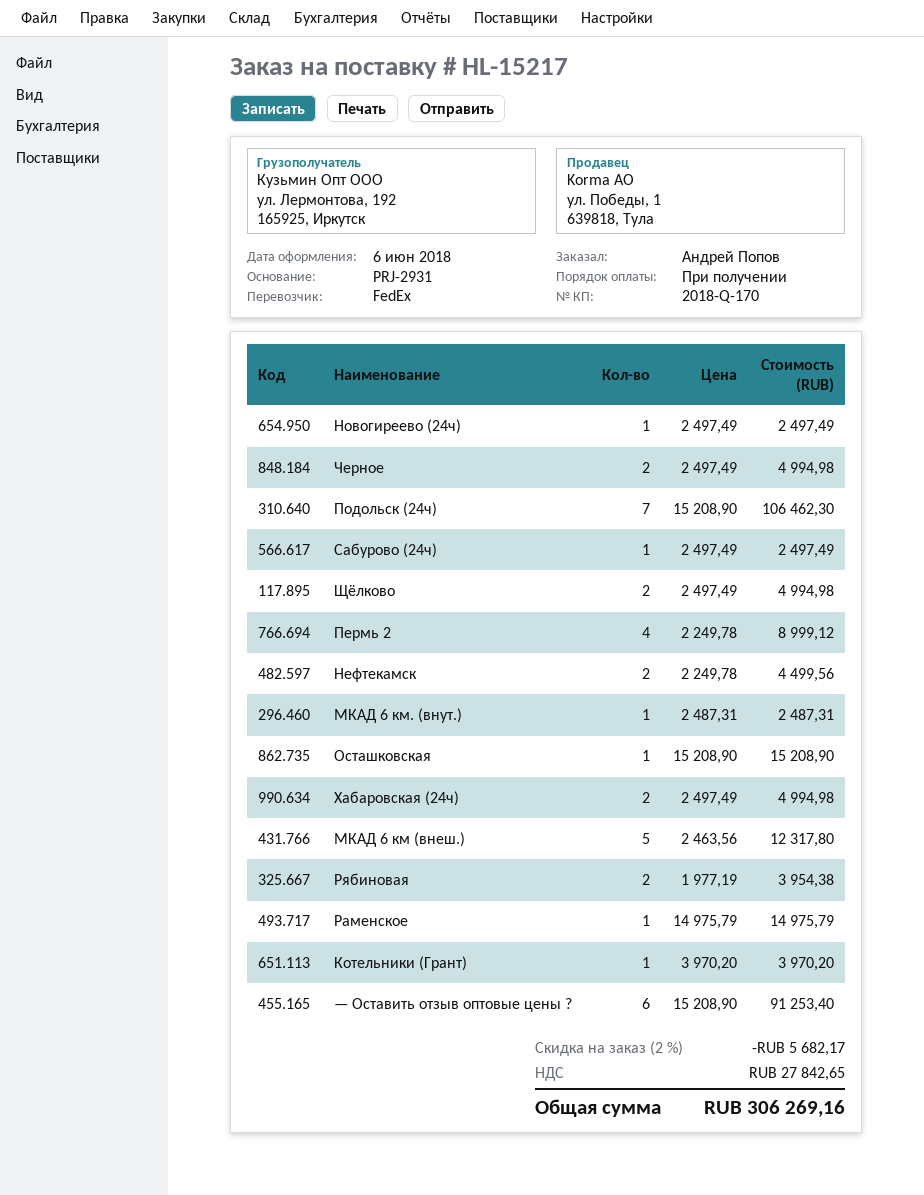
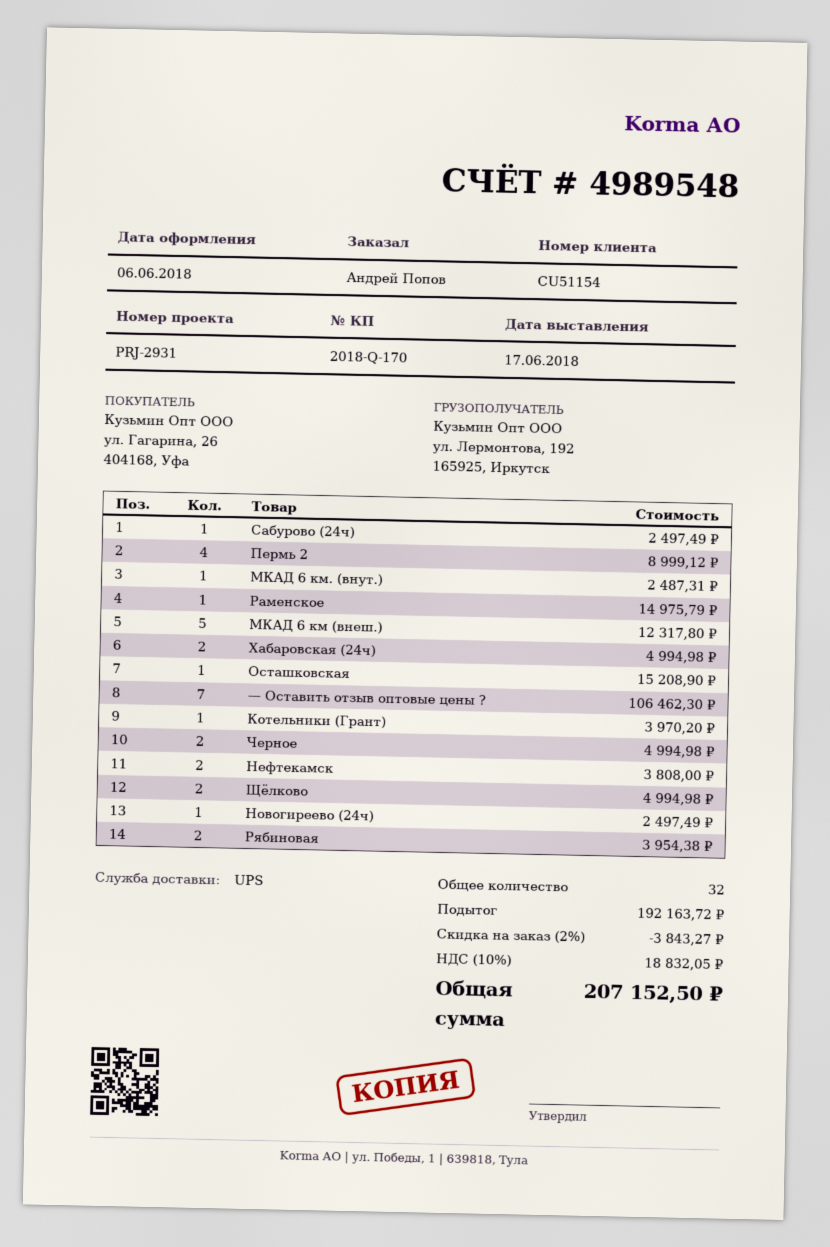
shipping method: FedEx -> UPS
Подольск (24ч): 7 for 106462.30 -> none
Нефтекамск: 2 for 4499.56 -> 2 for 3808.00
— Оставить отзыв оптовые цены ?: 6 for 91253.40 -> 7 for 106462.30
discount: 2% = 5682.17 -> 2% = 3843.27
tax: 27842.65 -> 18832.05
total: 306269.16 -> 207152.50

